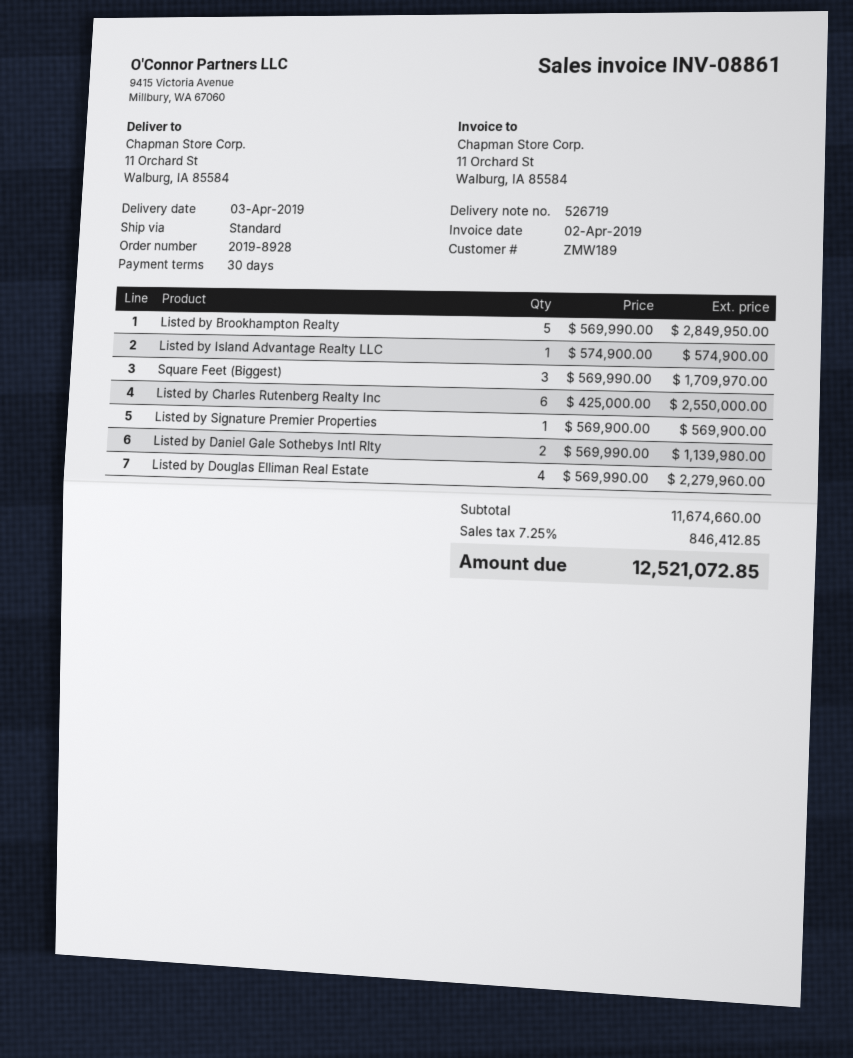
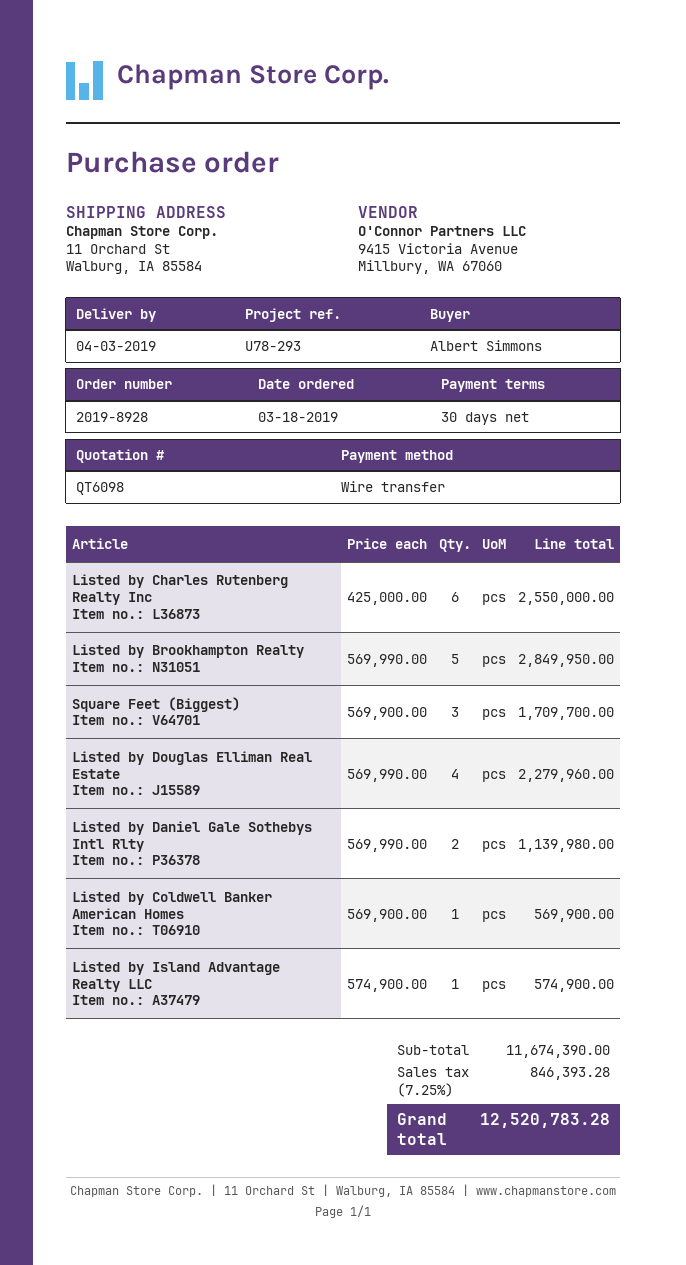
Square Feet (Biggest): 3 x 569990.00 = 1709970.00 -> 3 x 569900.00 = 1709700.00
Listed by Signature Premier Properties: 1 x 569900.00 = 569900.00 -> none
Listed by Coldwell Banker American Homes: none -> 1 x 569900.00 = 569900.00
subtotal: 11674660.00 -> 11674390.00
tax: 7.25% = 846412.85 -> 7.25% = 846393.28
total: 12521072.85 -> 12520783.28

